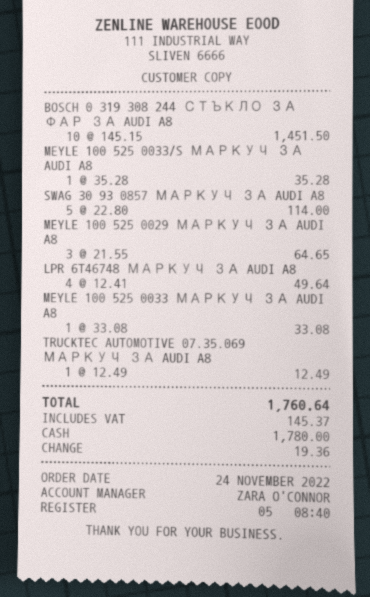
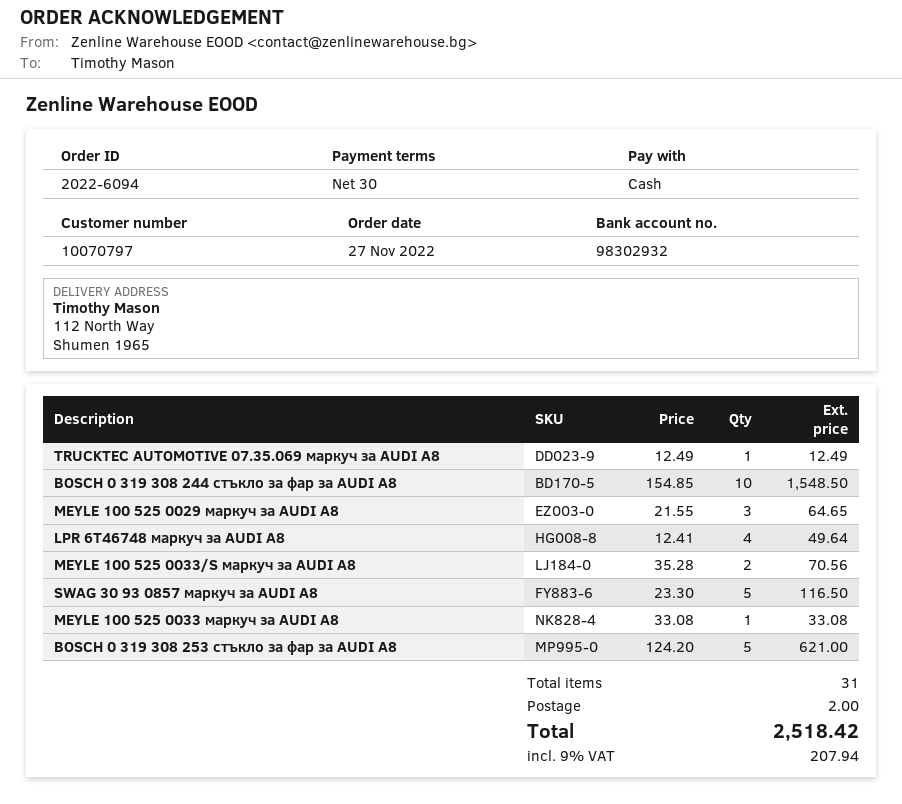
order date: 2022-11-24 -> 2022-11-27
BOSCH 0 319 308 244 СТЪКЛО ЗА ФАР ЗА AUDI A8: 10 x 145.15 = 1451.50 -> 10 x 154.85 = 1548.50
MEYLE 100 525 0033/S МАРКУЧ ЗА AUDI A8: 1 x 35.28 = 35.28 -> 2 x 35.28 = 70.56
SWAG 30 93 0857 МАРКУЧ ЗА AUDI A8: 5 x 22.80 = 114.00 -> 5 x 23.30 = 116.50
BOSCH 0 319 308 253 стъкло за фар за AUDI A8: none -> 5 x 124.20 = 621.00
shipping: none -> 2.00
tax: 145.37 -> 207.94
total: 1760.64 -> 2518.42

